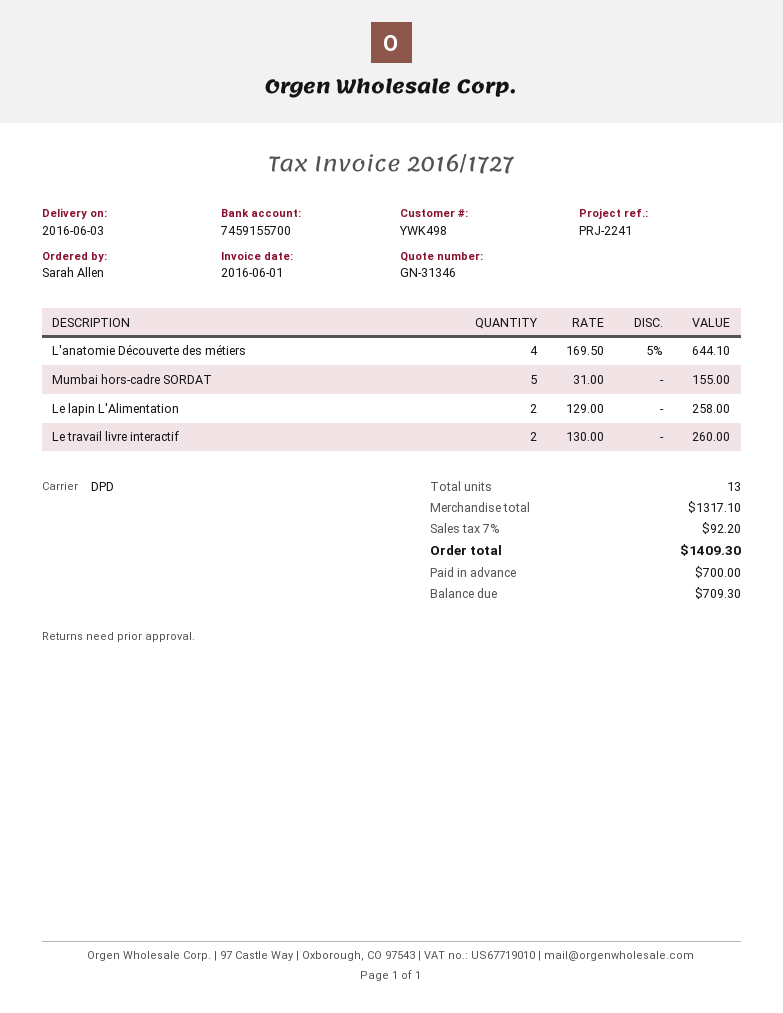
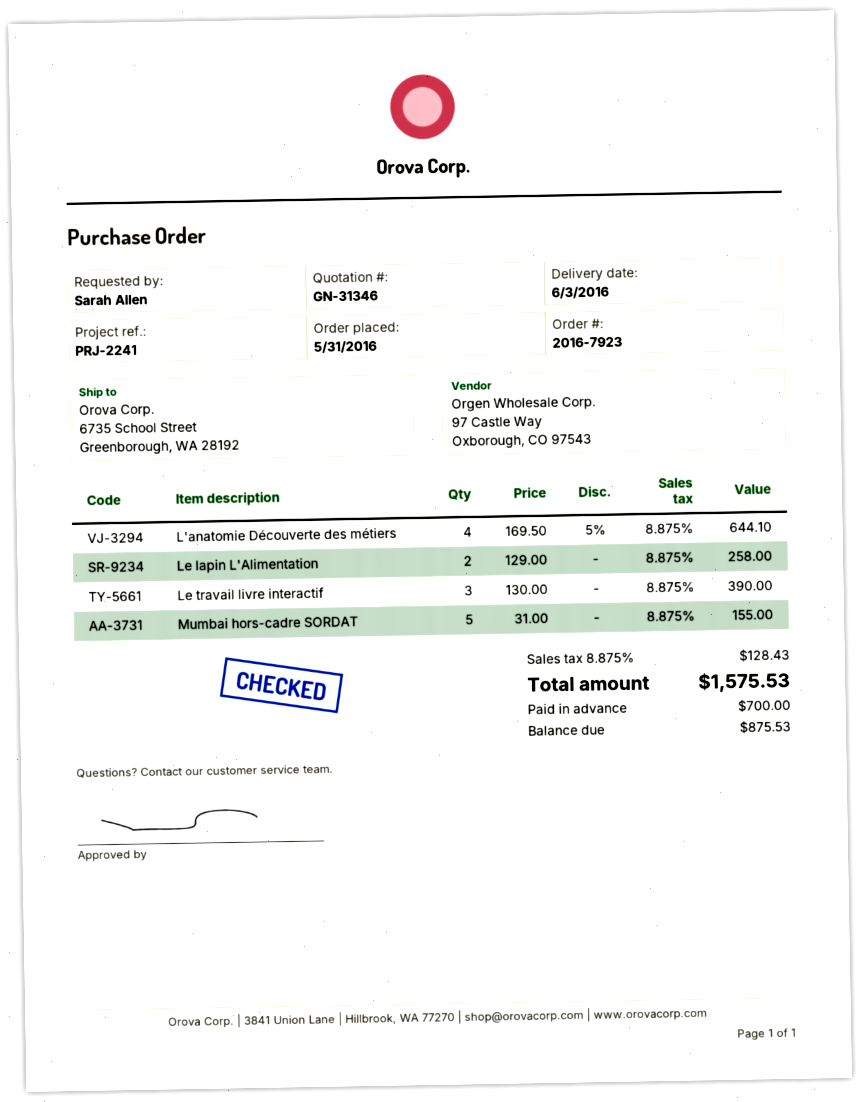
Le travail livre interactif: 2 x 130.00 = 260.00 -> 3 x 130.00 = 390.00
tax: 7% = 92.20 -> 8.875% = 128.43
total: 1409.30 -> 1575.53
balance: 709.30 -> 875.53

